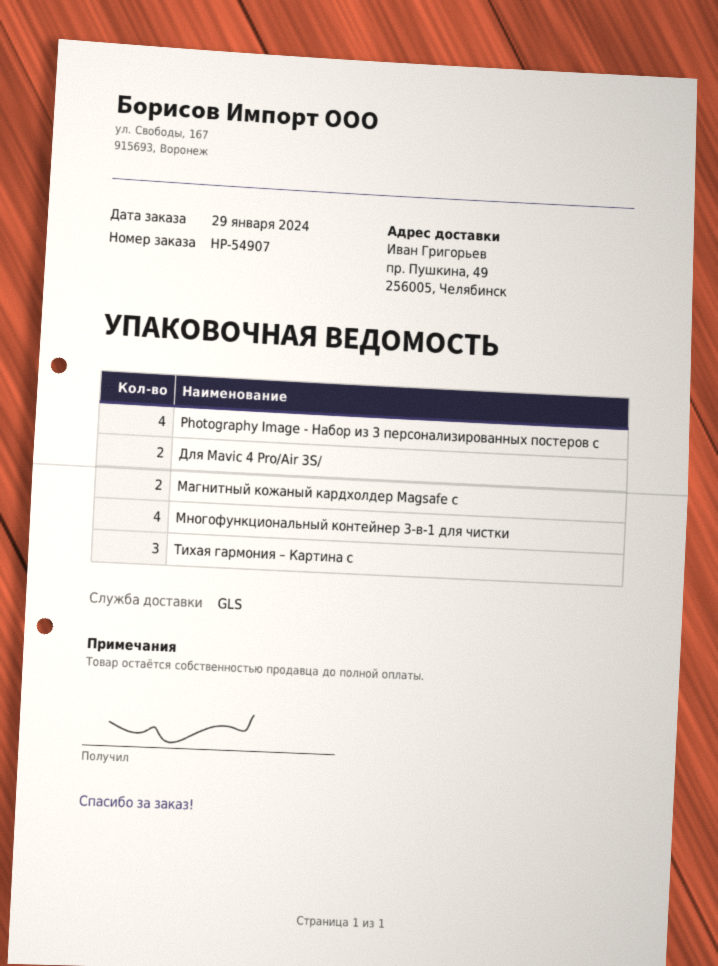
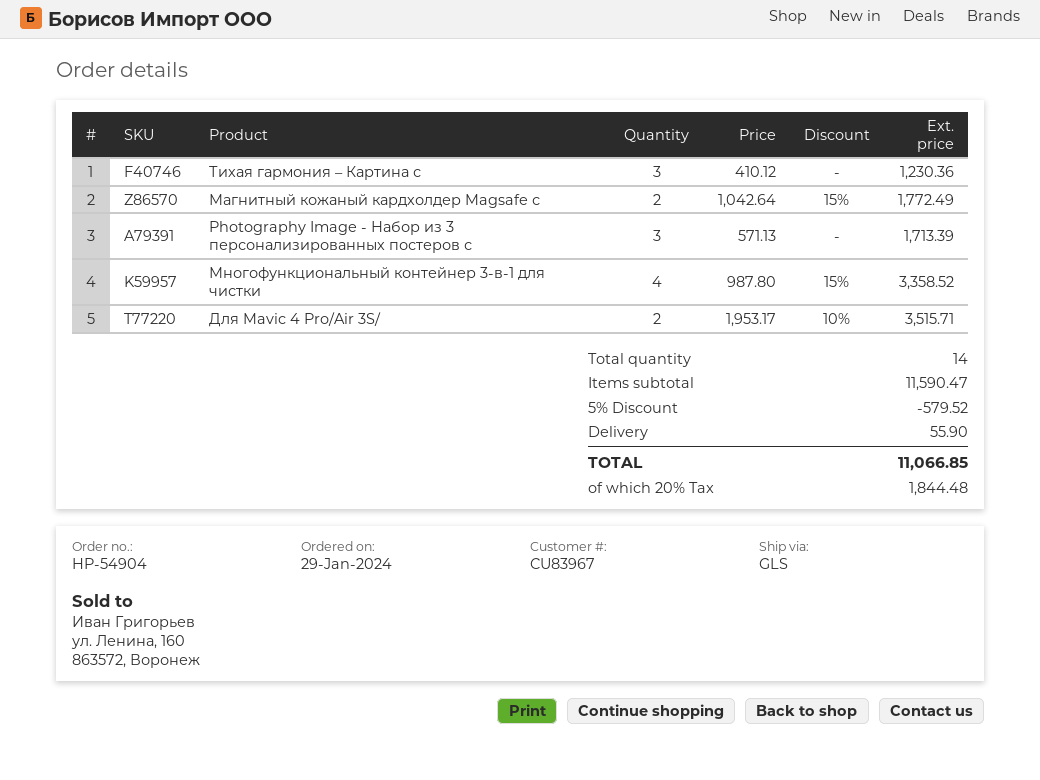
order number: HP-54907 -> HP-54904
Photography Image - Набор из 3 персонализированных постеров с: 4 -> 3

